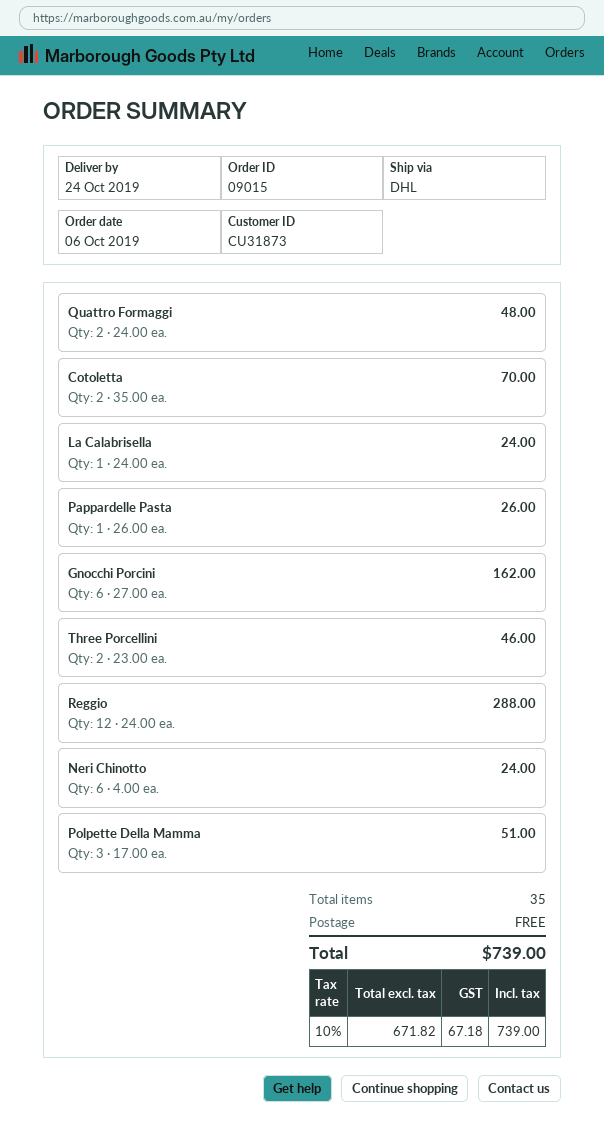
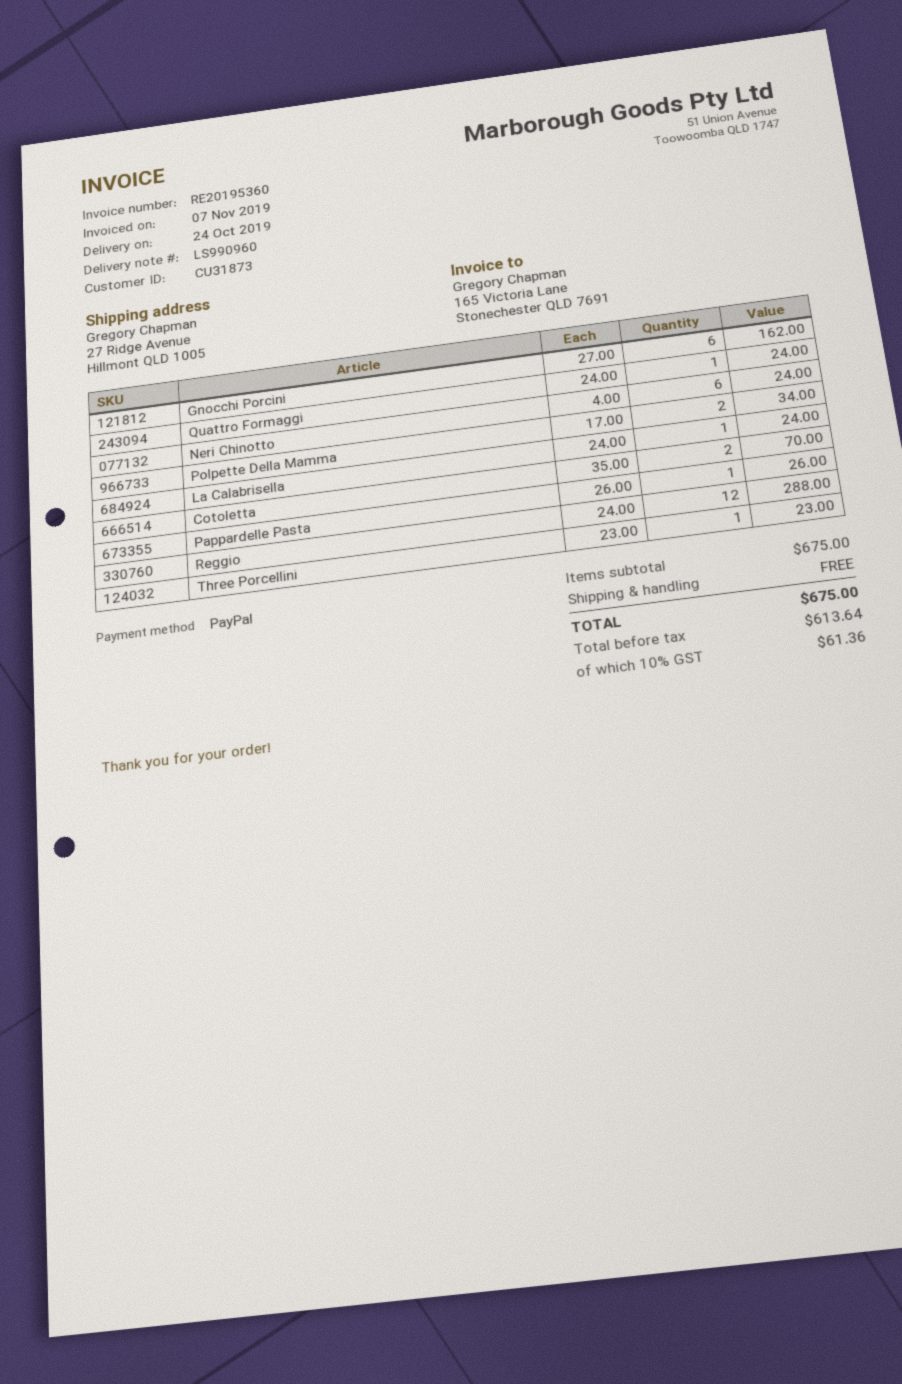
Quattro Formaggi: 2 x 24.00 = 48.00 -> 1 x 24.00 = 24.00
Three Porcellini: 2 x 23.00 = 46.00 -> 1 x 23.00 = 23.00
Polpette Della Mamma: 3 x 17.00 = 51.00 -> 2 x 17.00 = 34.00
net: 671.82 -> 613.64
tax: 10% = 67.18 -> 10% = 61.36
total: 739.00 -> 675.00

